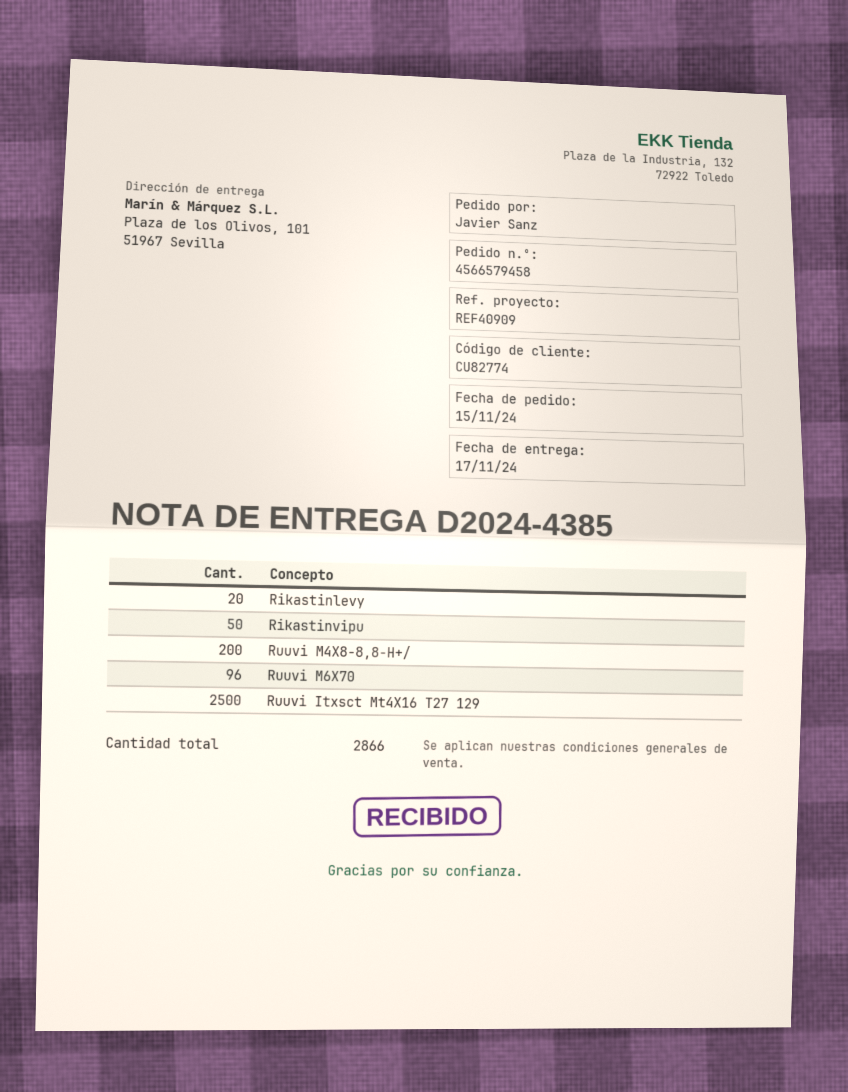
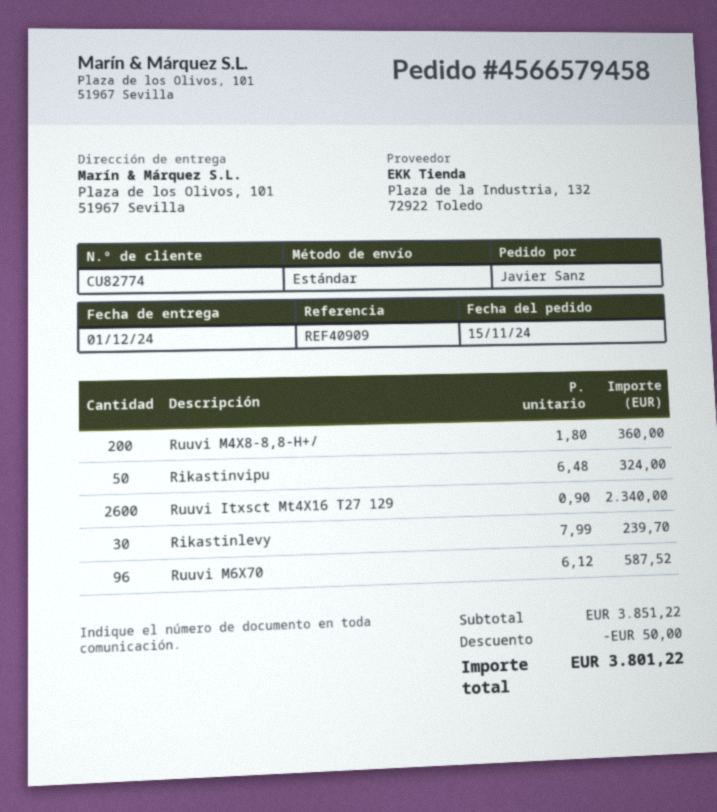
delivery date: 2024-11-17 -> 2024-12-01
Rikastinlevy: 20 -> 30
Ruuvi Itxsct Mt4X16 T27 129: 2500 -> 2600

